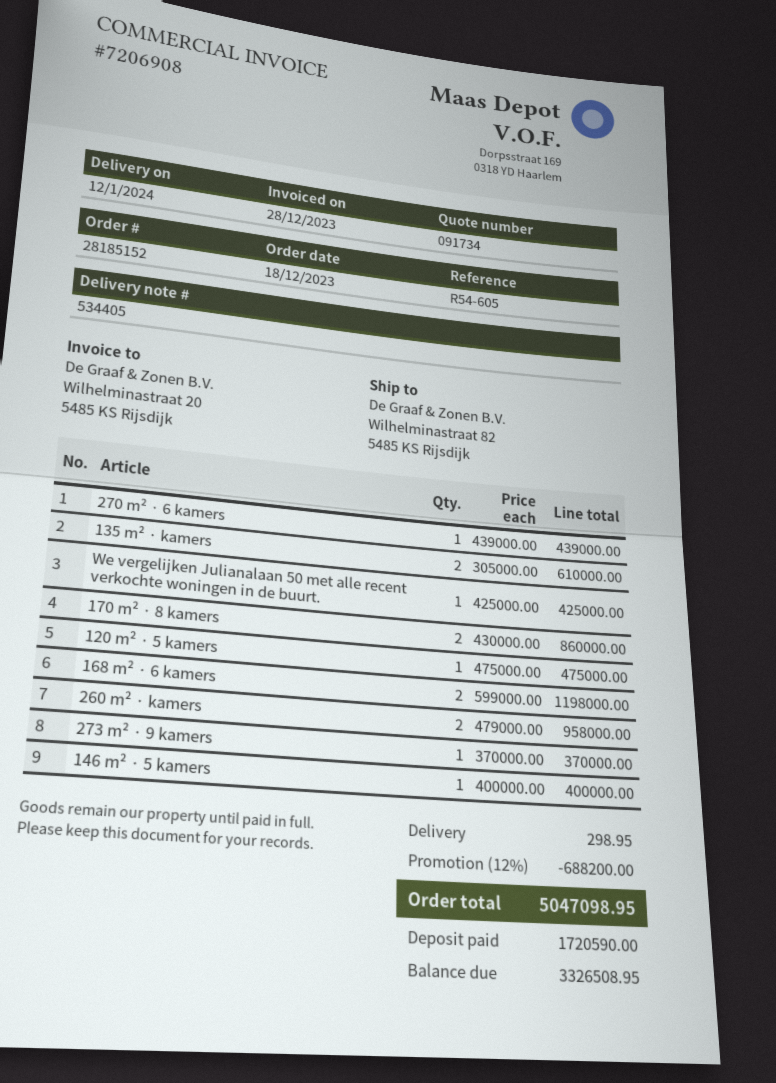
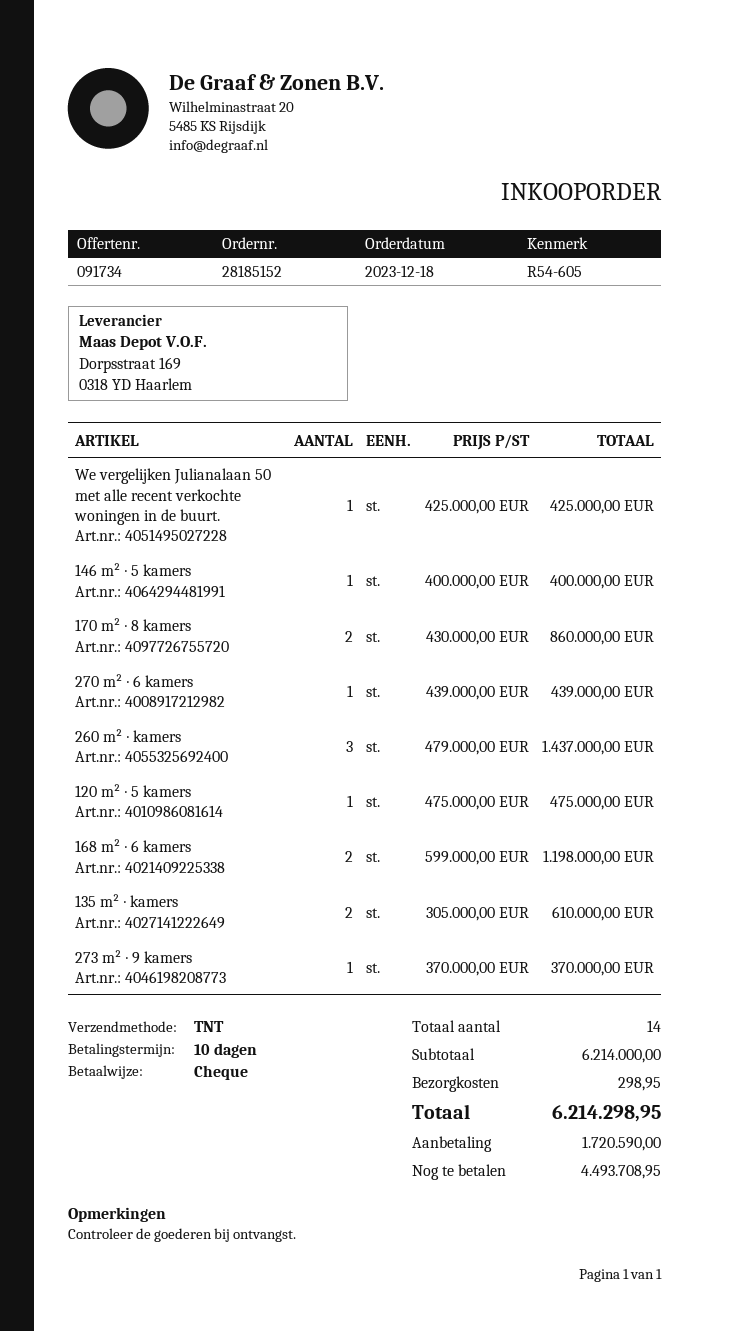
260 m² · kamers: 2 x 479000.00 = 958000.00 -> 3 x 479000.00 = 1437000.00
discount: 12% = 688200.00 -> none
total: 5047098.95 -> 6214298.95
balance: 3326508.95 -> 4493708.95

